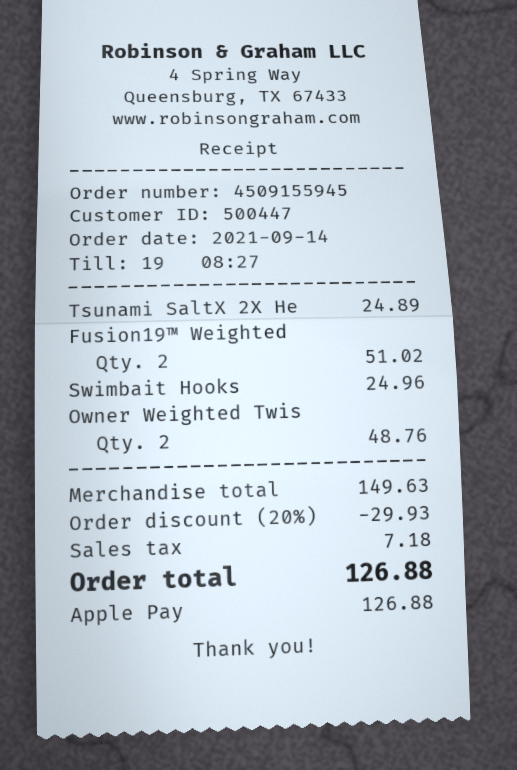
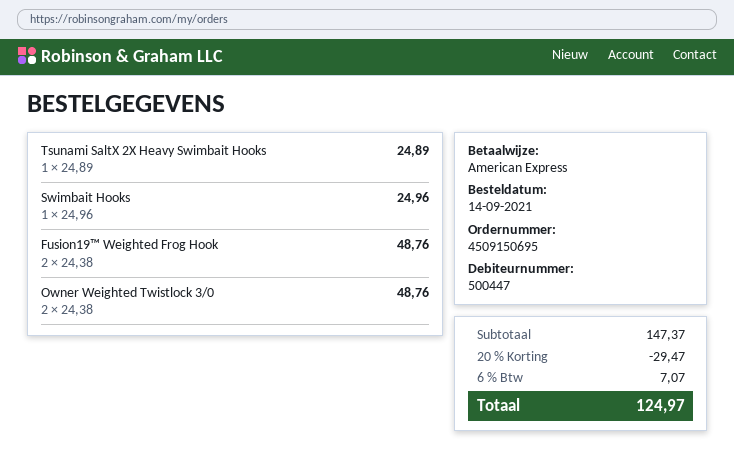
order number: 4509155945 -> 4509150695
payment method: Apple Pay -> American Express
Fusion19™ Weighted: 2 for 51.02 -> 2 for 48.76
subtotal: 149.63 -> 147.37
discount: 20% = 29.93 -> 20% = 29.47
tax: 7.18 -> 7.07
total: 126.88 -> 124.97

